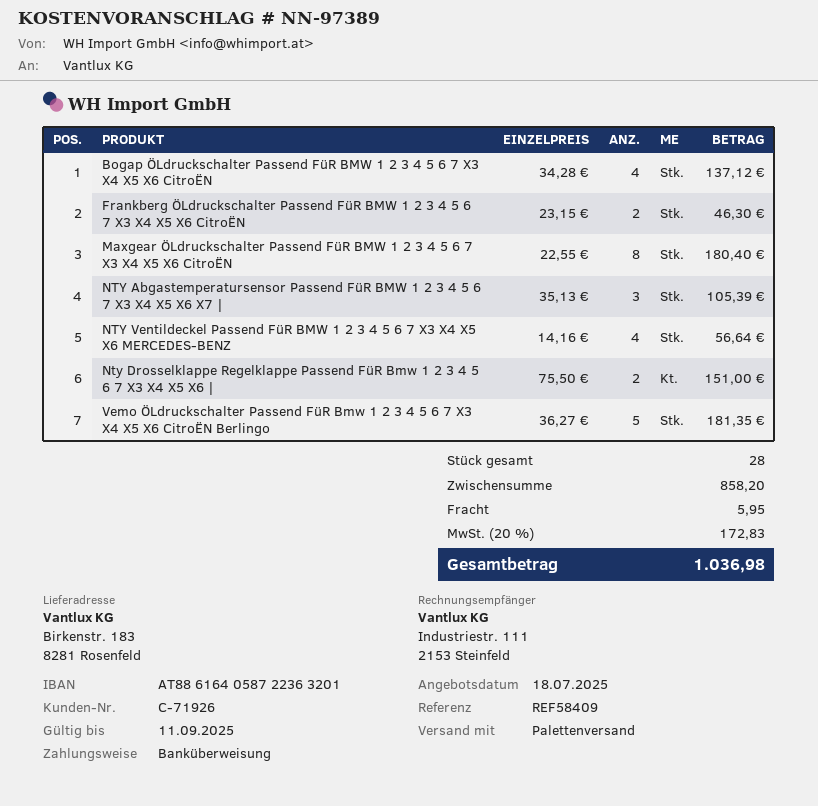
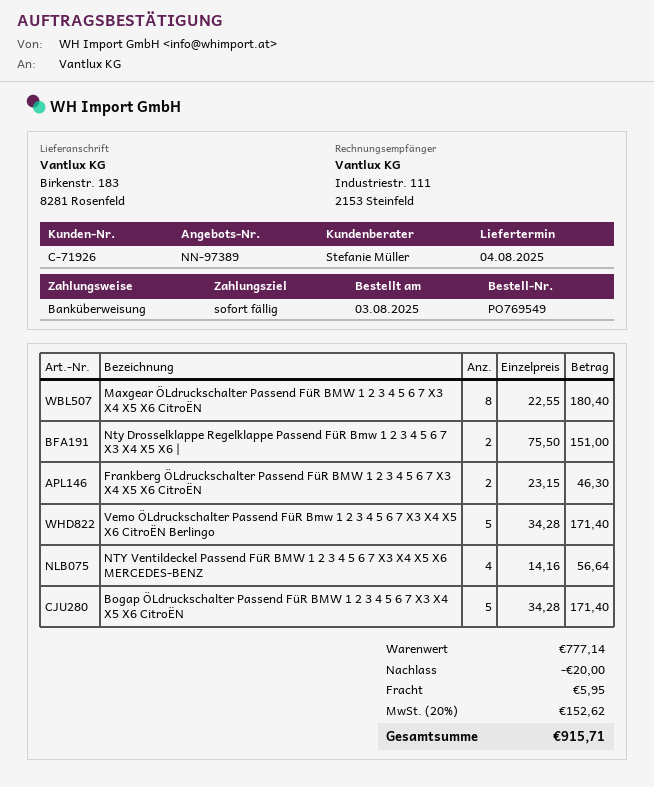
Bogap ÖLdruckschalter Passend FüR BMW 1 2 3 4 5 6 7 X3 X4 X5 X6 CitroËN: 4 x 34.28 = 137.12 -> 5 x 34.28 = 171.40
NTY Abgastemperatursensor Passend FüR BMW 1 2 3 4 5 6 7 X3 X4 X5 X6 X7 |: 3 x 35.13 = 105.39 -> none
Vemo ÖLdruckschalter Passend FüR Bmw 1 2 3 4 5 6 7 X3 X4 X5 X6 CitroËN Berlingo: 5 x 36.27 = 181.35 -> 5 x 34.28 = 171.40
subtotal: 858.20 -> 777.14
discount: none -> 20.00
tax: 20% = 172.83 -> 20% = 152.62
total: 1036.98 -> 915.71

